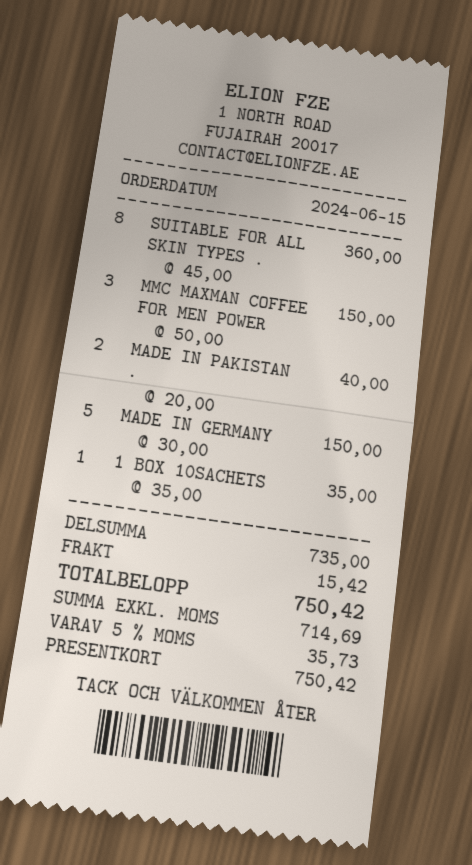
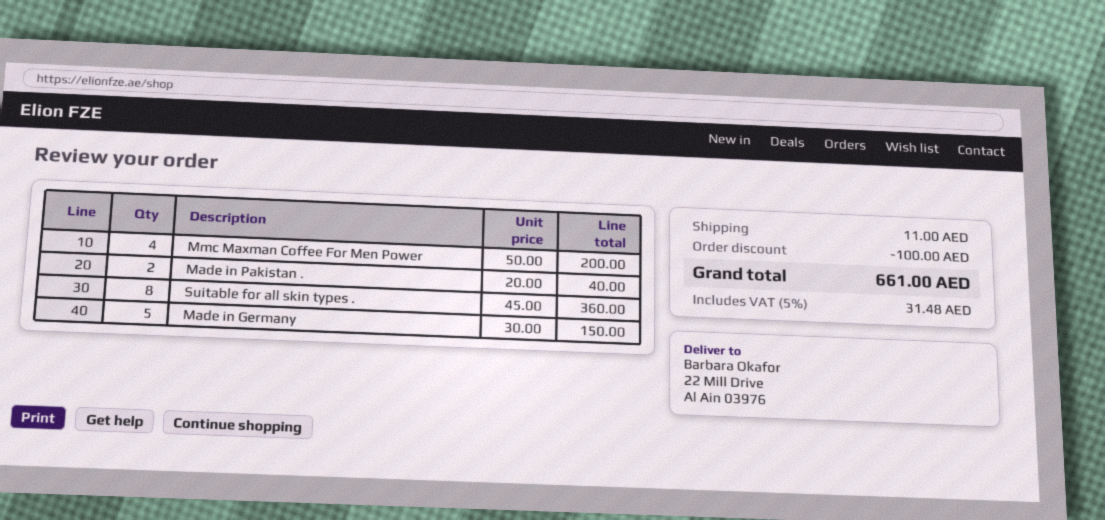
MMC MAXMAN COFFEE FOR MEN POWER: 3 x 50.00 = 150.00 -> 4 x 50.00 = 200.00
1 BOX 10SACHETS: 1 x 35.00 = 35.00 -> none
discount: none -> 100.00
shipping: 15.42 -> 11.00
tax: 5% = 35.73 -> 5% = 31.48
total: 750.42 -> 661.00

